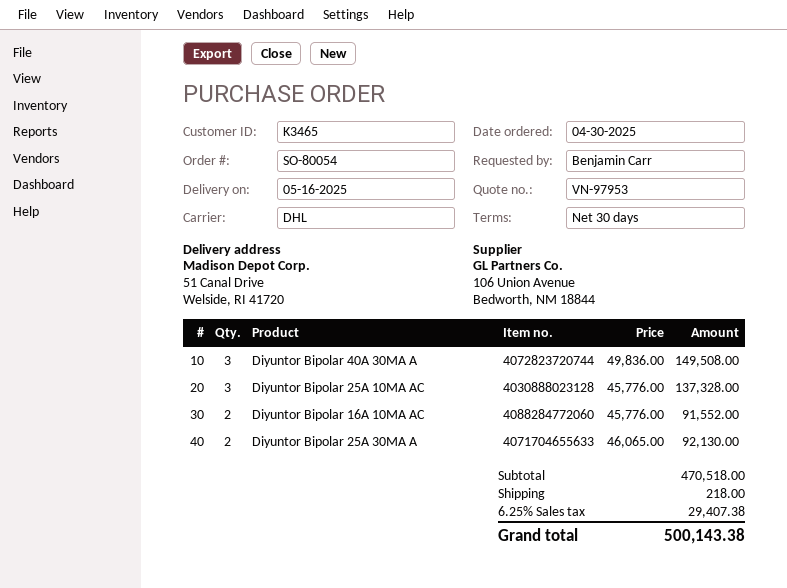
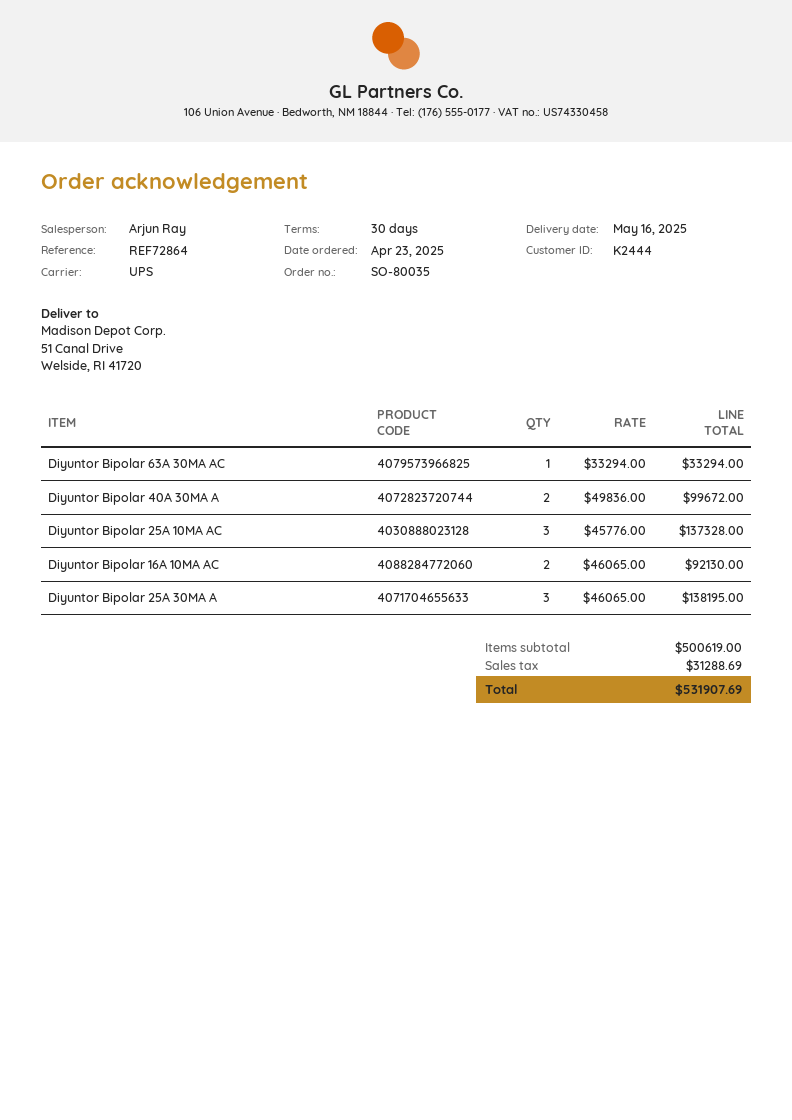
order number: SO-80054 -> SO-80035
order date: 2025-04-30 -> 2025-04-23
customer number: K3465 -> K2444
shipping method: DHL -> UPS
Diyuntor Bipolar 40A 30MA A: 3 x 49836.00 = 149508.00 -> 2 x 49836.00 = 99672.00
Diyuntor Bipolar 16A 10MA AC: 2 x 45776.00 = 91552.00 -> 2 x 46065.00 = 92130.00
Diyuntor Bipolar 25A 30MA A: 2 x 46065.00 = 92130.00 -> 3 x 46065.00 = 138195.00
Diyuntor Bipolar 63A 30MA AC: none -> 1 x 33294.00 = 33294.00
subtotal: 470518.00 -> 500619.00
shipping: 218.00 -> none
tax: 29407.38 -> 31288.69
total: 500143.38 -> 531907.69

